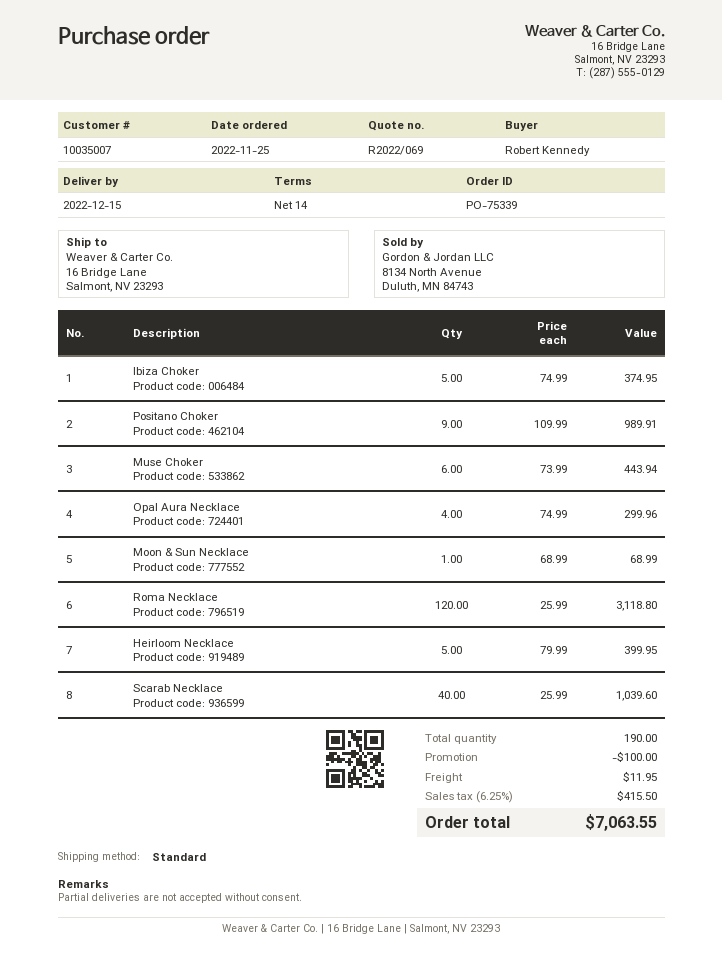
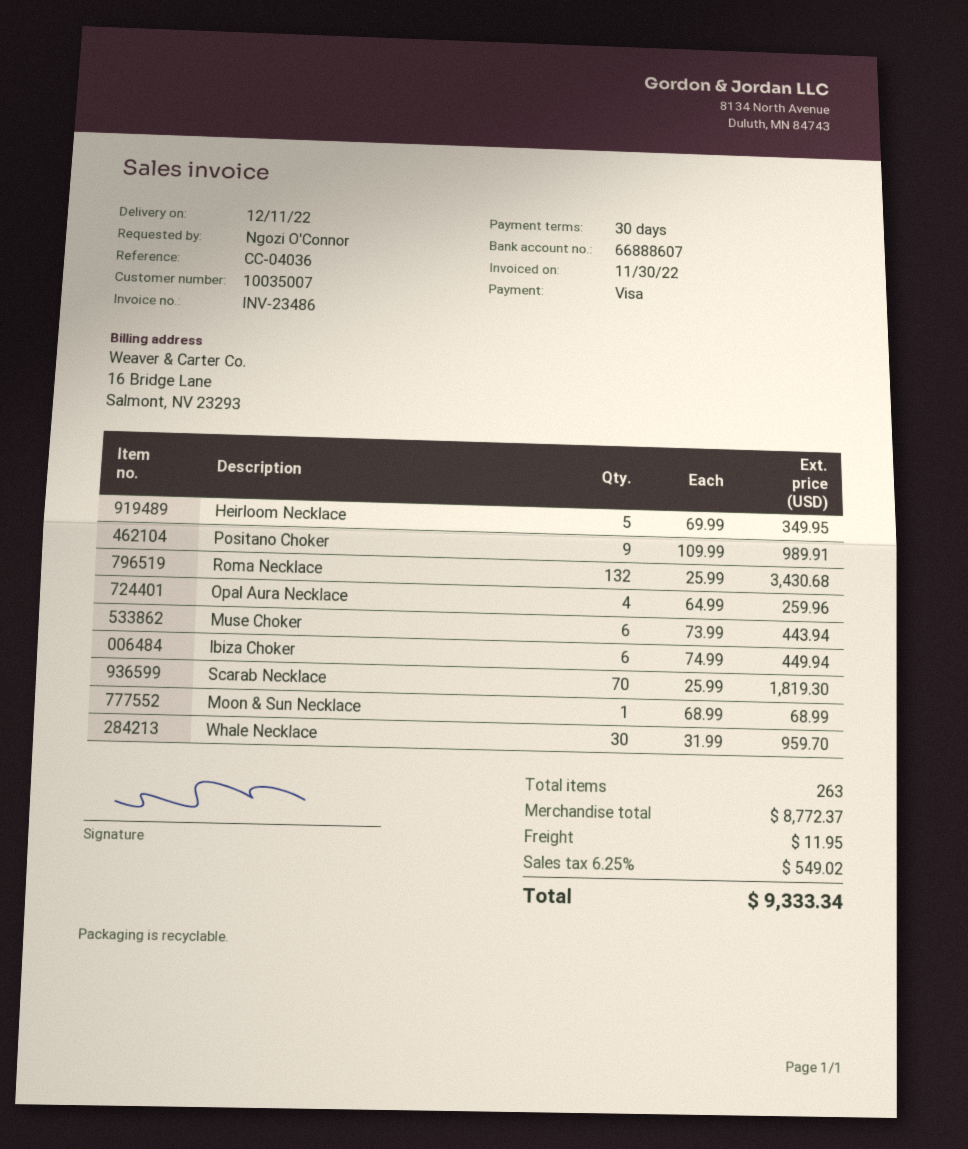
delivery date: 2022-12-15 -> 2022-12-11
payment terms: 14 days -> 30 days
ordered by: Robert Kennedy -> Ngozi O'Connor
Ibiza Choker: 5 x 74.99 = 374.95 -> 6 x 74.99 = 449.94
Opal Aura Necklace: 4 x 74.99 = 299.96 -> 4 x 64.99 = 259.96
Roma Necklace: 120 x 25.99 = 3118.80 -> 132 x 25.99 = 3430.68
Heirloom Necklace: 5 x 79.99 = 399.95 -> 5 x 69.99 = 349.95
Scarab Necklace: 40 x 25.99 = 1039.60 -> 70 x 25.99 = 1819.30
Whale Necklace: none -> 30 x 31.99 = 959.70
total quantity: 190 -> 263
discount: 100.00 -> none
tax: 6.25% = 415.50 -> 6.25% = 549.02
total: 7063.55 -> 9333.34

